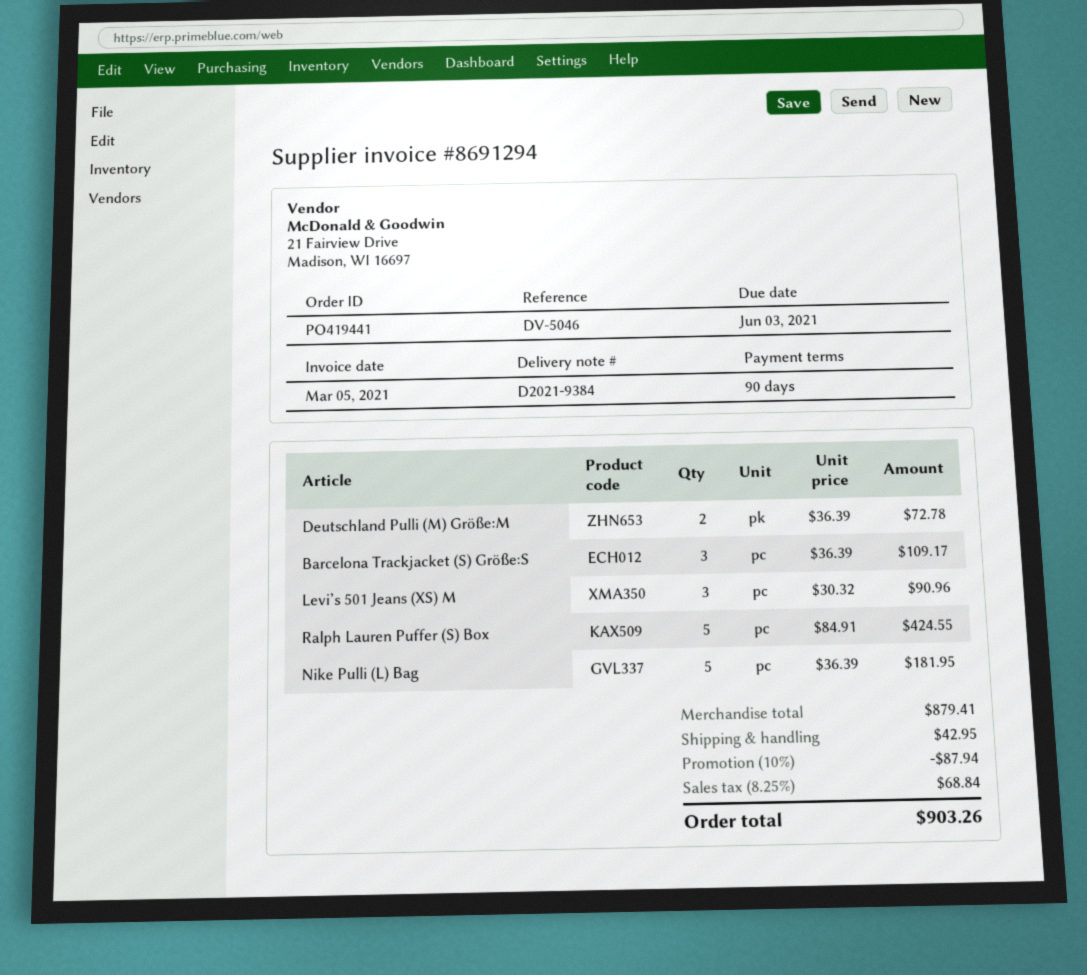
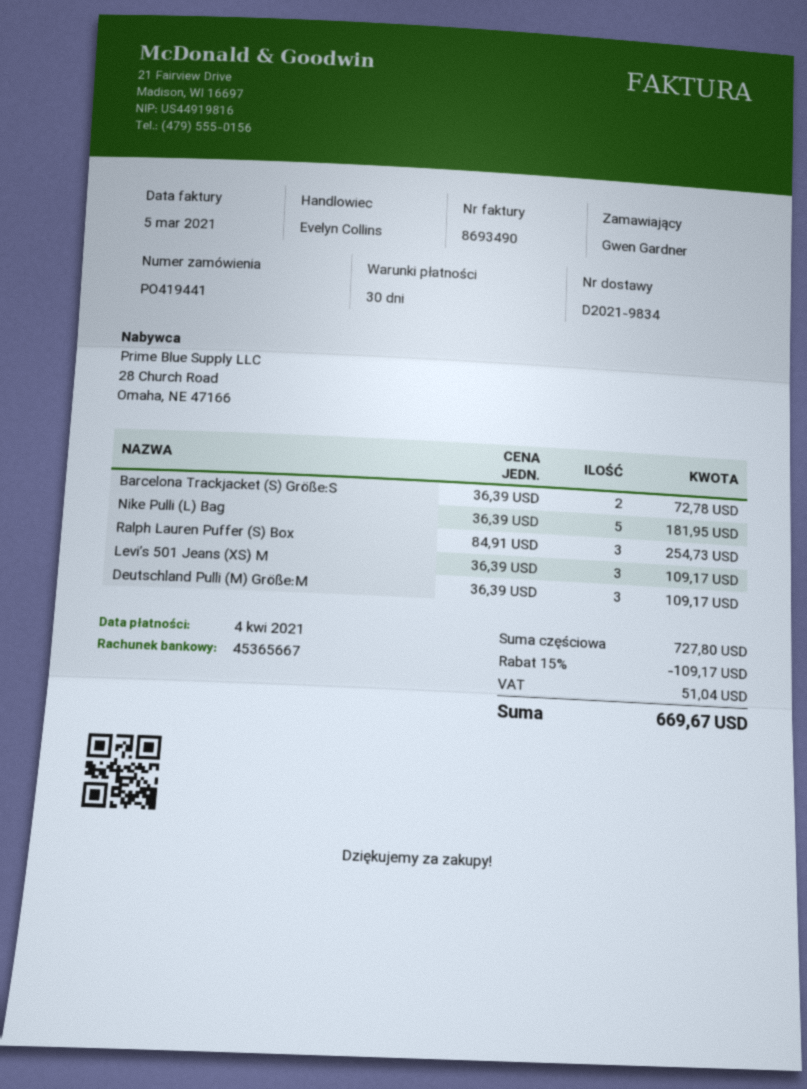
delivery note number: D2021-9384 -> D2021-9834
invoice number: 8691294 -> 8693490
payment terms: 90 days -> 30 days
due date: 2021-06-03 -> 2021-04-04
Deutschland Pulli (M) Größe:M: 2 x 36.39 = 72.78 -> 3 x 36.39 = 109.17
Barcelona Trackjacket (S) Größe:S: 3 x 36.39 = 109.17 -> 2 x 36.39 = 72.78
Levi’s 501 Jeans (XS) M: 3 x 30.32 = 90.96 -> 3 x 36.39 = 109.17
Ralph Lauren Puffer (S) Box: 5 x 84.91 = 424.55 -> 3 x 84.91 = 254.73
subtotal: 879.41 -> 727.80
discount: 10% = 87.94 -> 15% = 109.17
shipping: 42.95 -> none
tax: 68.84 -> 51.04
total: 903.26 -> 669.67

